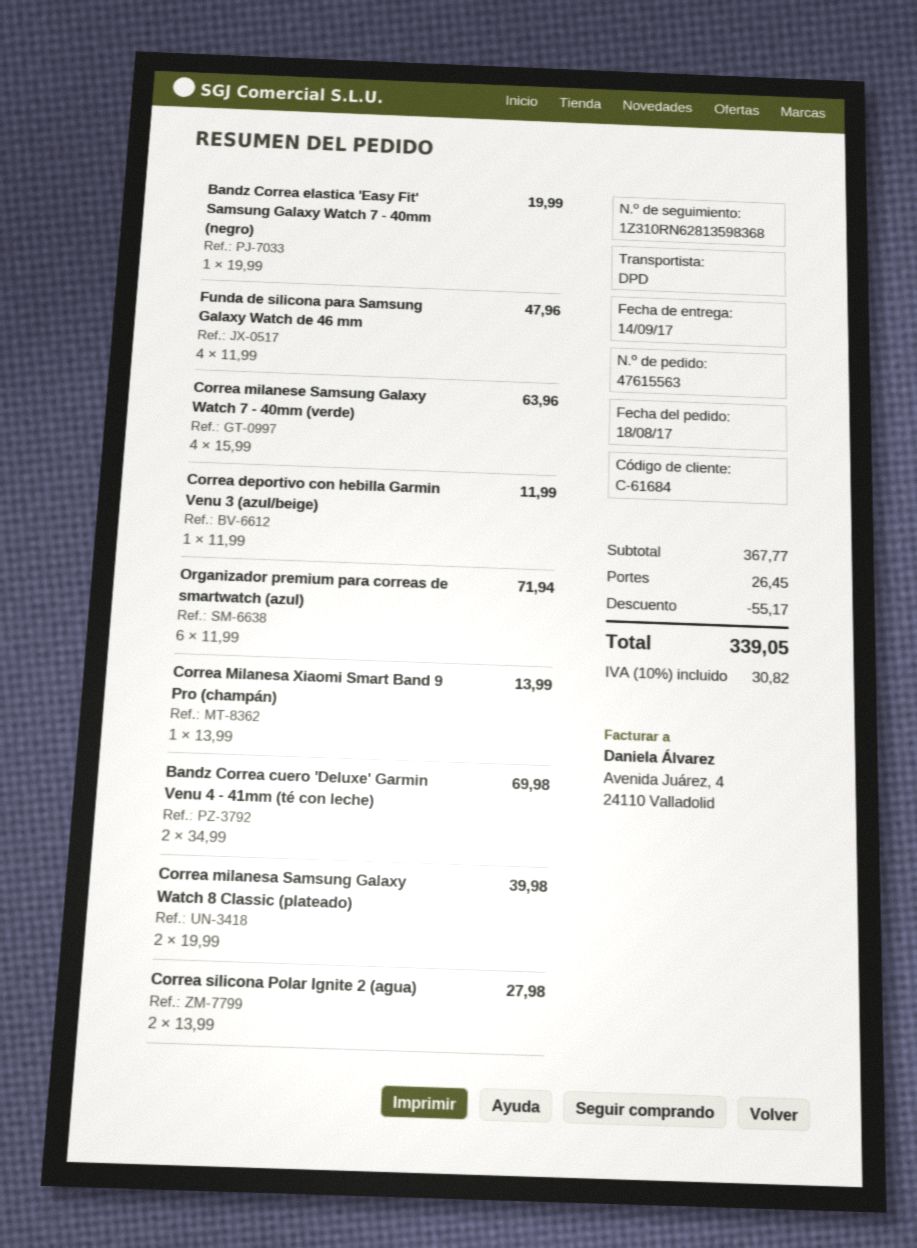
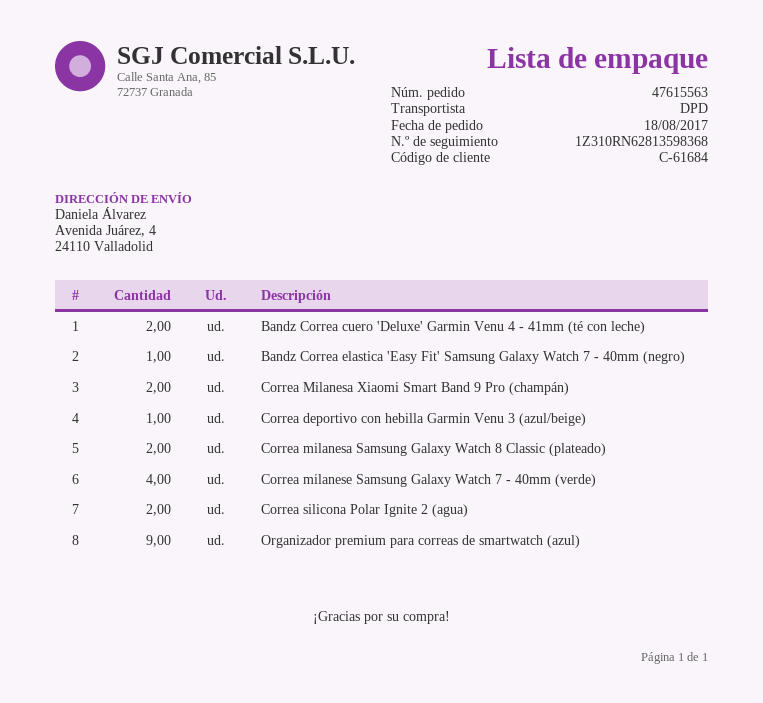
Funda de silicona para Samsung Galaxy Watch de 46 mm: 4 -> none
Organizador premium para correas de smartwatch (azul): 6 -> 9
Correa Milanesa Xiaomi Smart Band 9 Pro (champán): 1 -> 2

